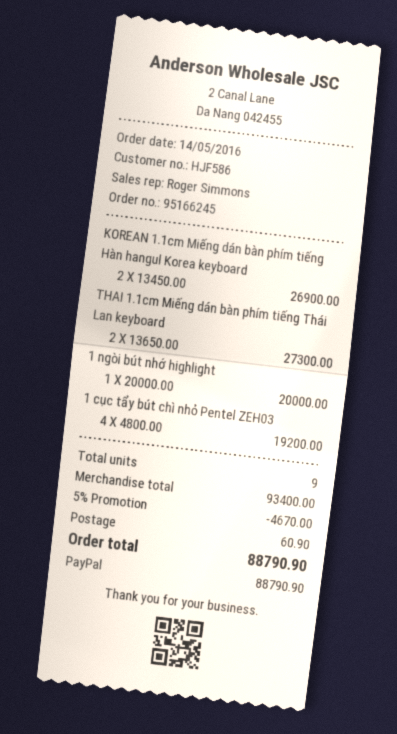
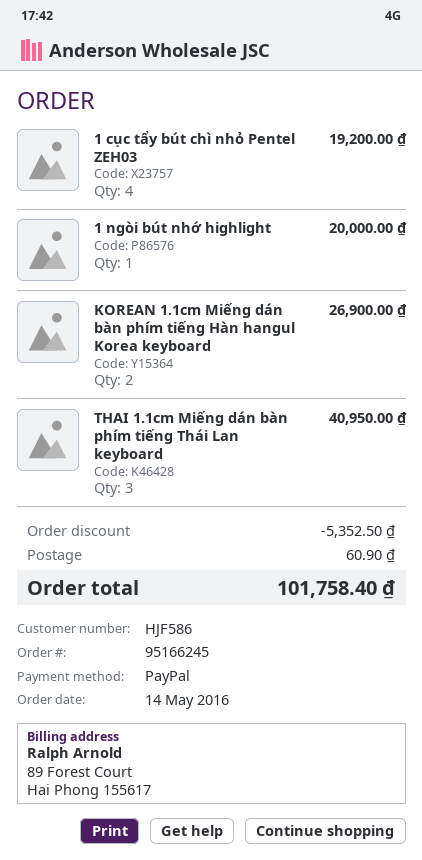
THAI 1.1cm Miếng dán bàn phím tiếng Thái Lan keyboard: 2 for 27300.00 -> 3 for 40950.00
discount: 4670.00 -> 5352.50
total: 88790.90 -> 101758.40

